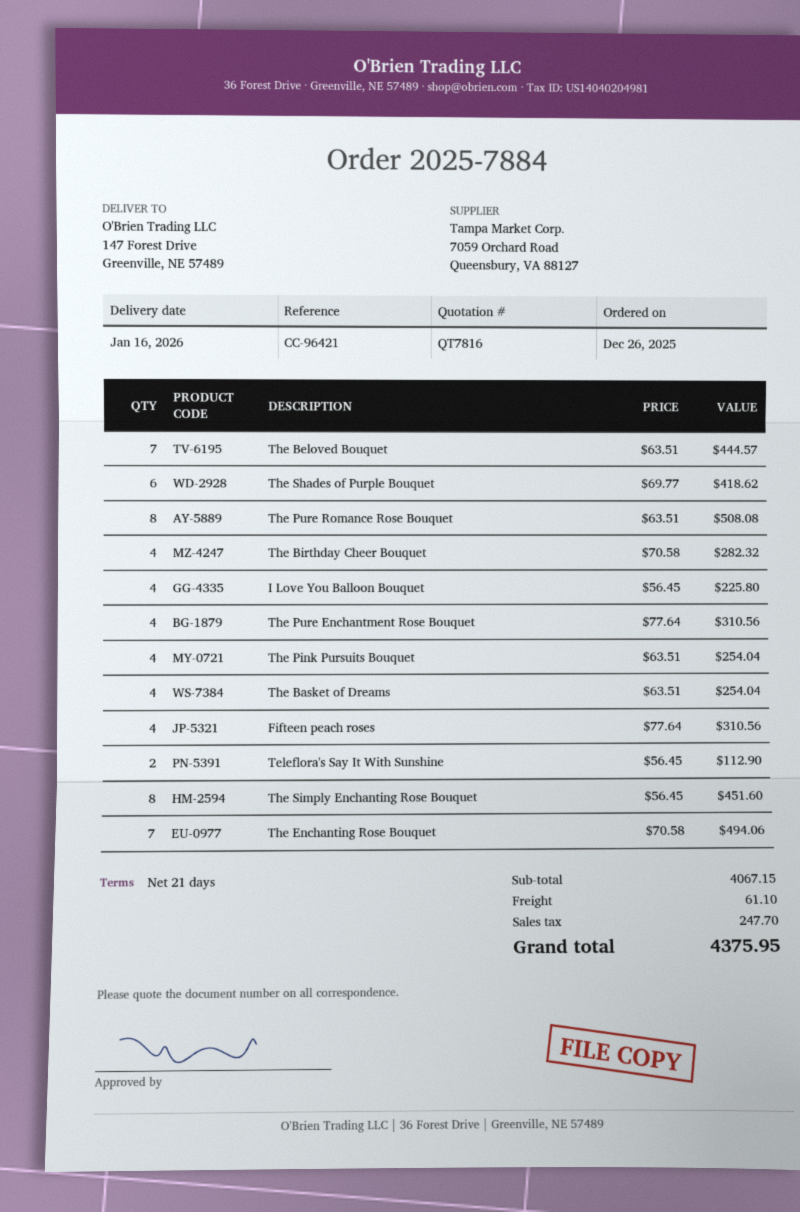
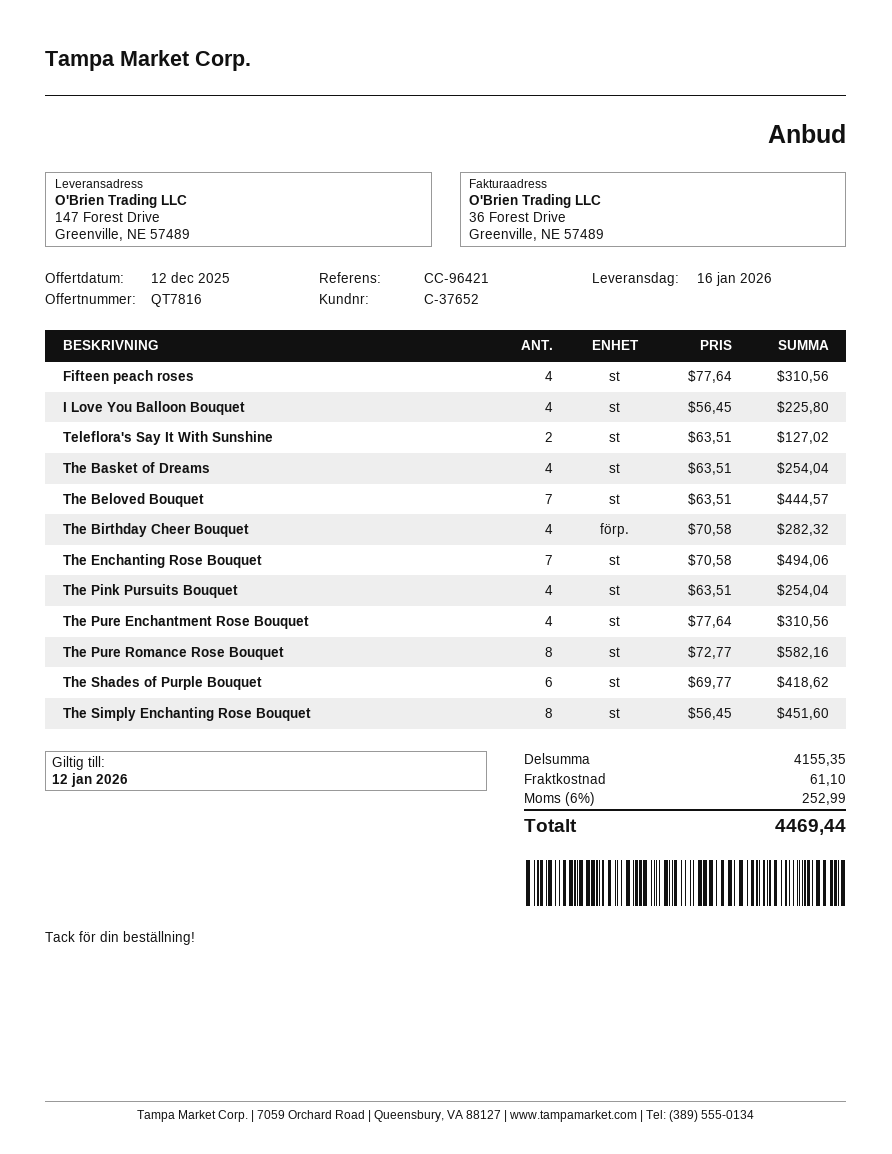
The Pure Romance Rose Bouquet: 8 x 63.51 = 508.08 -> 8 x 72.77 = 582.16
Teleflora's Say It With Sunshine: 2 x 56.45 = 112.90 -> 2 x 63.51 = 127.02
subtotal: 4067.15 -> 4155.35
tax: 247.70 -> 252.99
total: 4375.95 -> 4469.44

